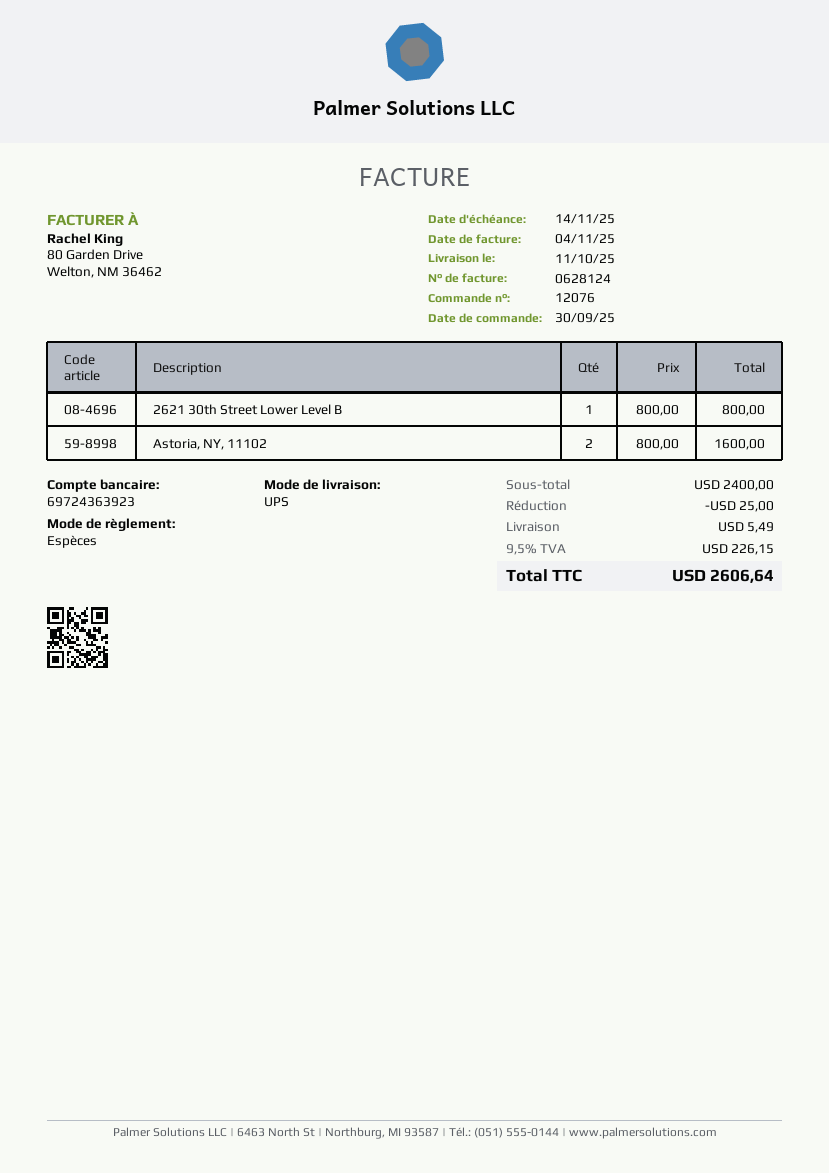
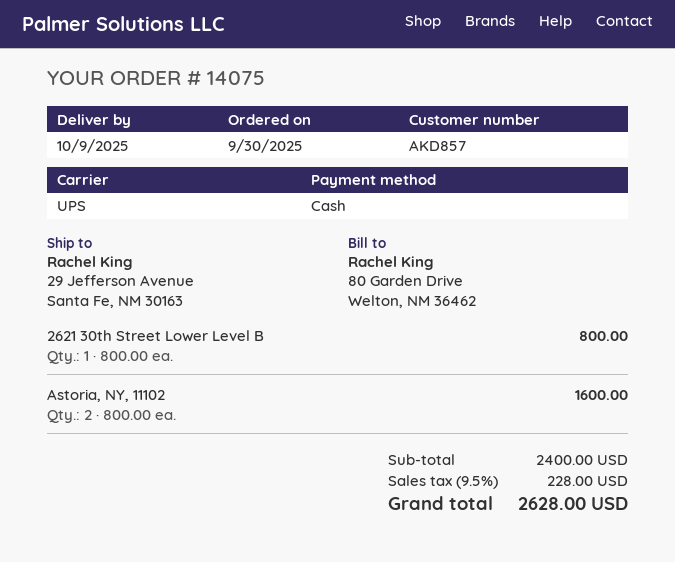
order number: 12076 -> 14075
delivery date: 2025-10-11 -> 2025-10-09
discount: 25.00 -> none
shipping: 5.49 -> none
tax: 9.5% = 226.15 -> 9.5% = 228.00
total: 2606.64 -> 2628.00

